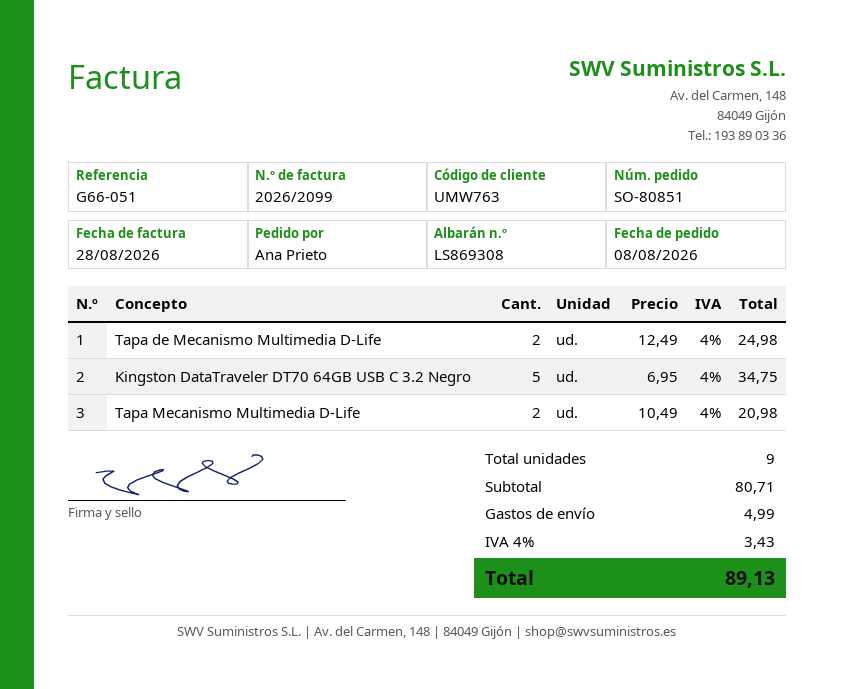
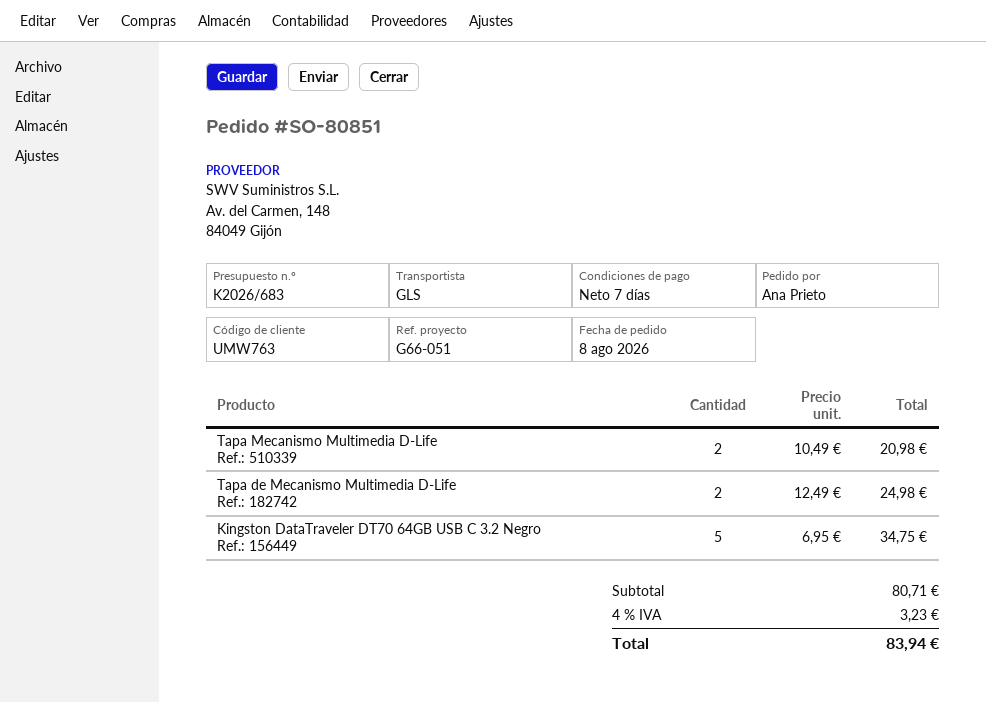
shipping: 4.99 -> none
tax: 4% = 3.43 -> 4% = 3.23
total: 89.13 -> 83.94

